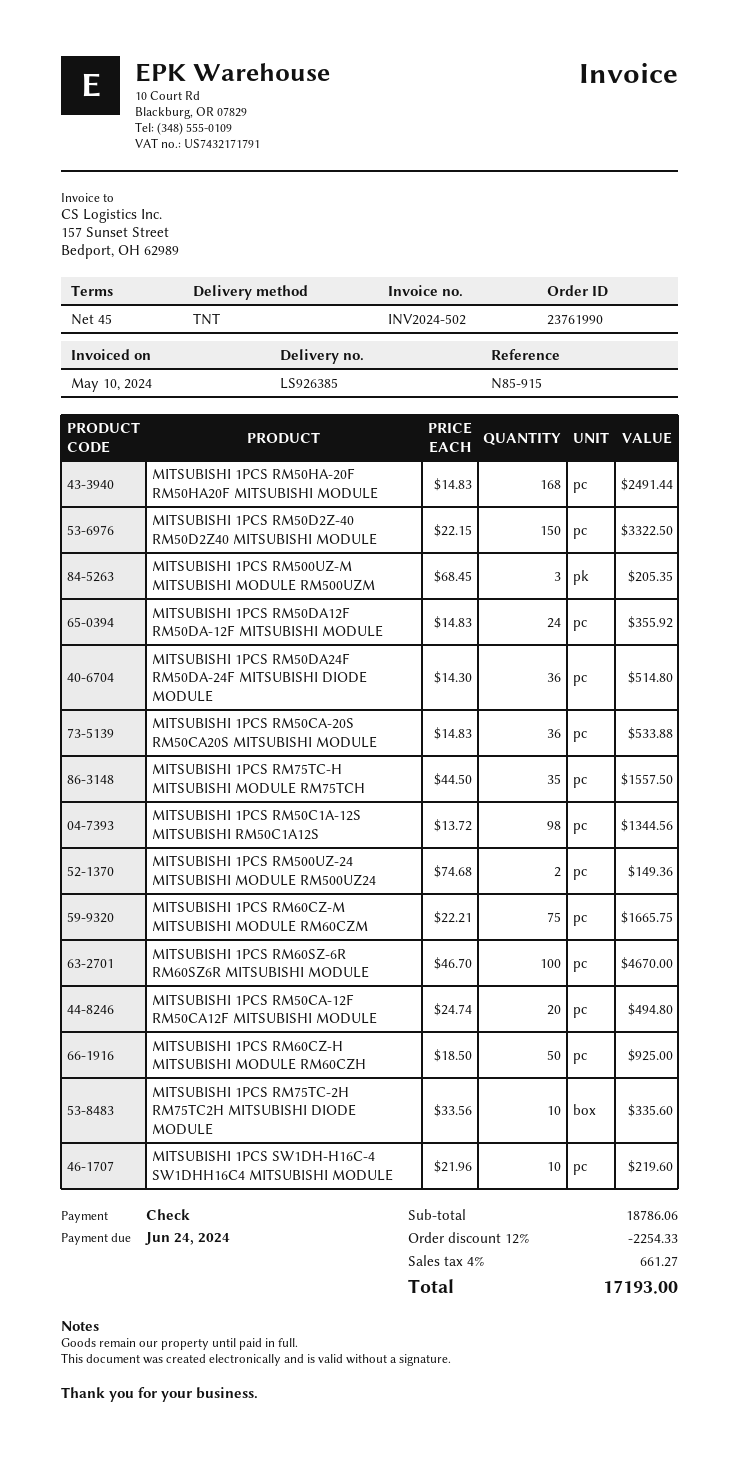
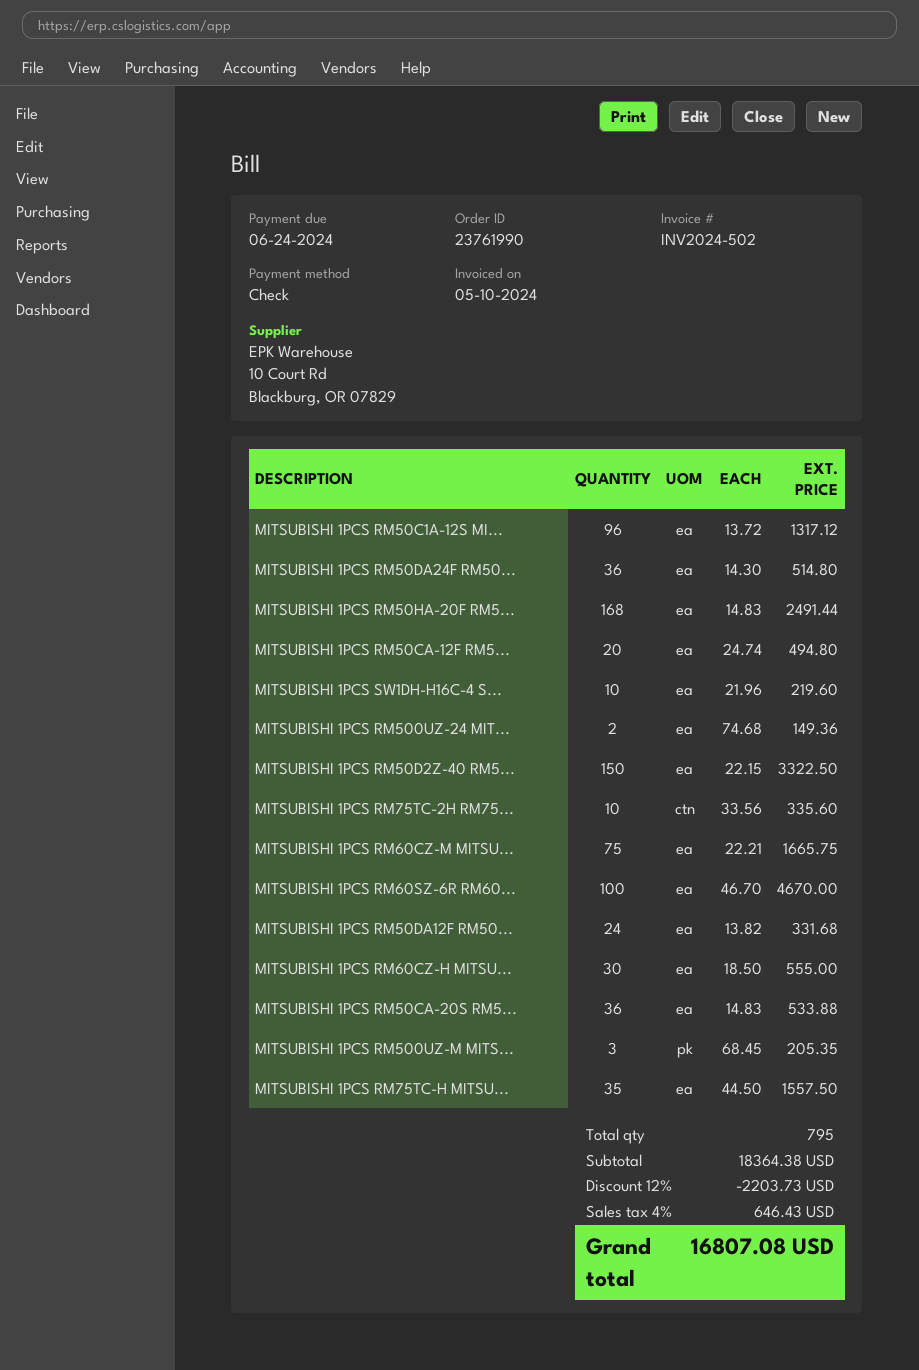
MITSUBISHI 1PCS RM50DA12F RM50DA-12F MITSUBISHI MODULE: 24 x 14.83 = 355.92 -> 24 x 13.82 = 331.68
MITSUBISHI 1PCS RM50C1A-12S MITSUBISHI RM50C1A12S: 98 x 13.72 = 1344.56 -> 96 x 13.72 = 1317.12
MITSUBISHI 1PCS RM60CZ-H MITSUBISHI MODULE RM60CZH: 50 x 18.50 = 925.00 -> 30 x 18.50 = 555.00
subtotal: 18786.06 -> 18364.38
discount: 12% = 2254.33 -> 12% = 2203.73
tax: 4% = 661.27 -> 4% = 646.43
total: 17193.00 -> 16807.08

